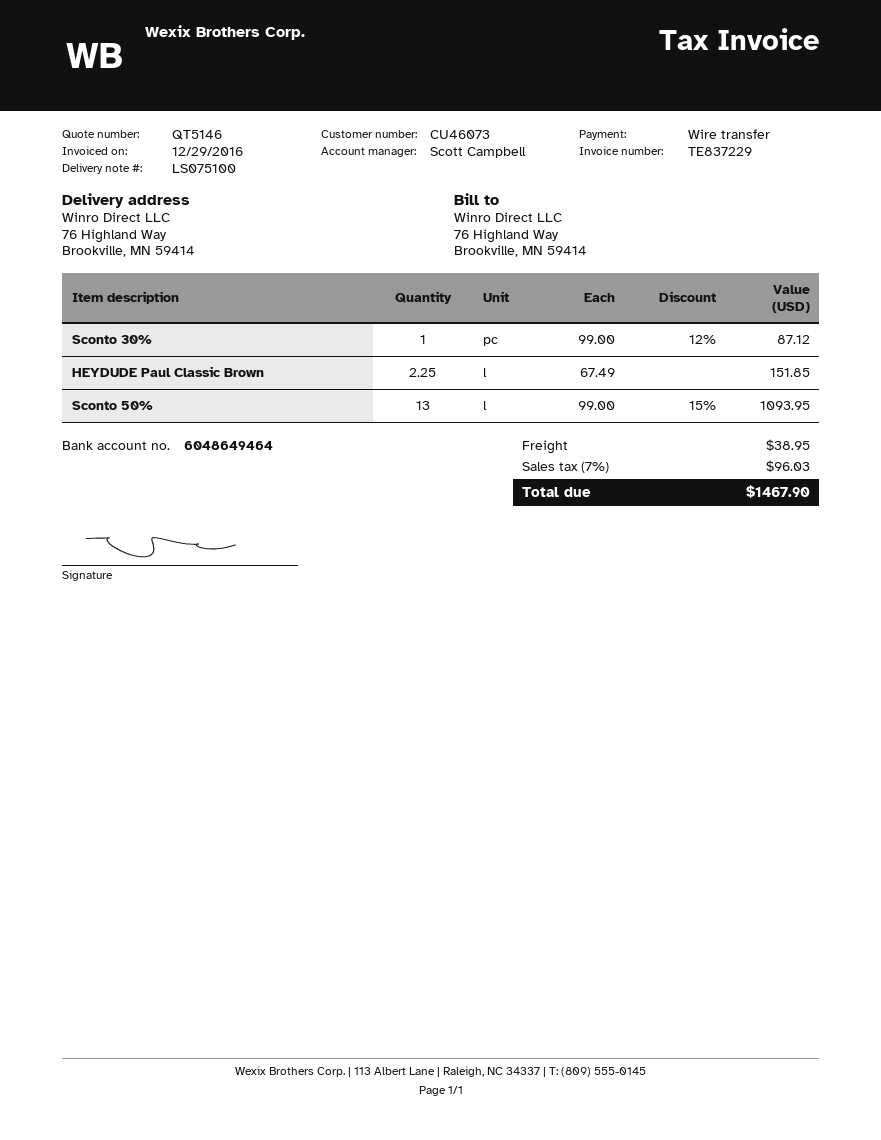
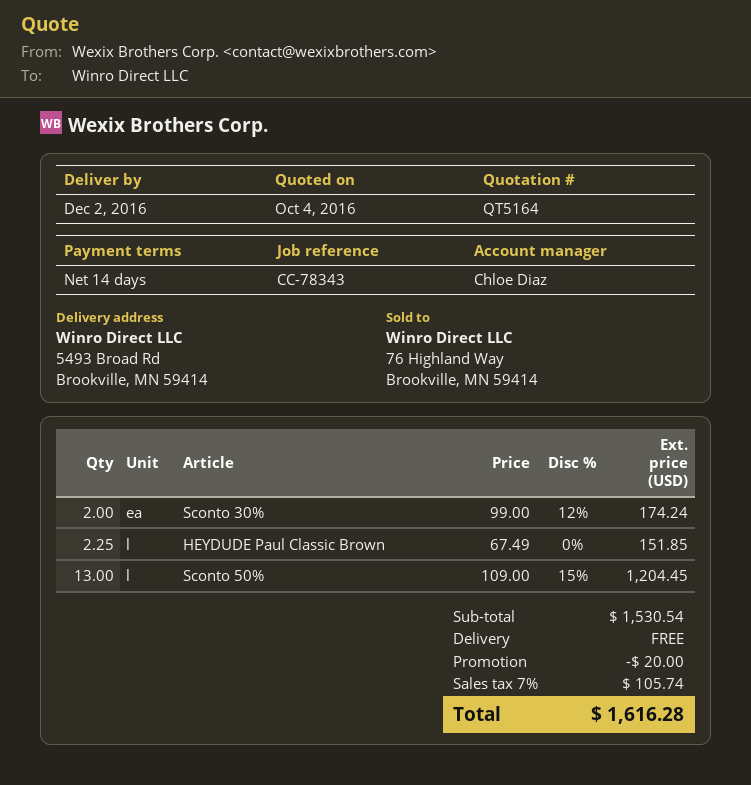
quote number: QT5146 -> QT5164
sales rep: Scott Campbell -> Chloe Diaz
ship to: 76 Highland Way, Brookville, MN 59414 -> 5493 Broad Rd, Brookville, MN 59414
Sconto 30%: 1 x 99.00 - 12% = 87.12 -> 2 x 99.00 - 12% = 174.24
Sconto 50%: 13 x 99.00 - 15% = 1093.95 -> 13 x 109.00 - 15% = 1204.45
discount: none -> 20.00
shipping: 38.95 -> 0.00
tax: 7% = 96.03 -> 7% = 105.74
total: 1467.90 -> 1616.28

